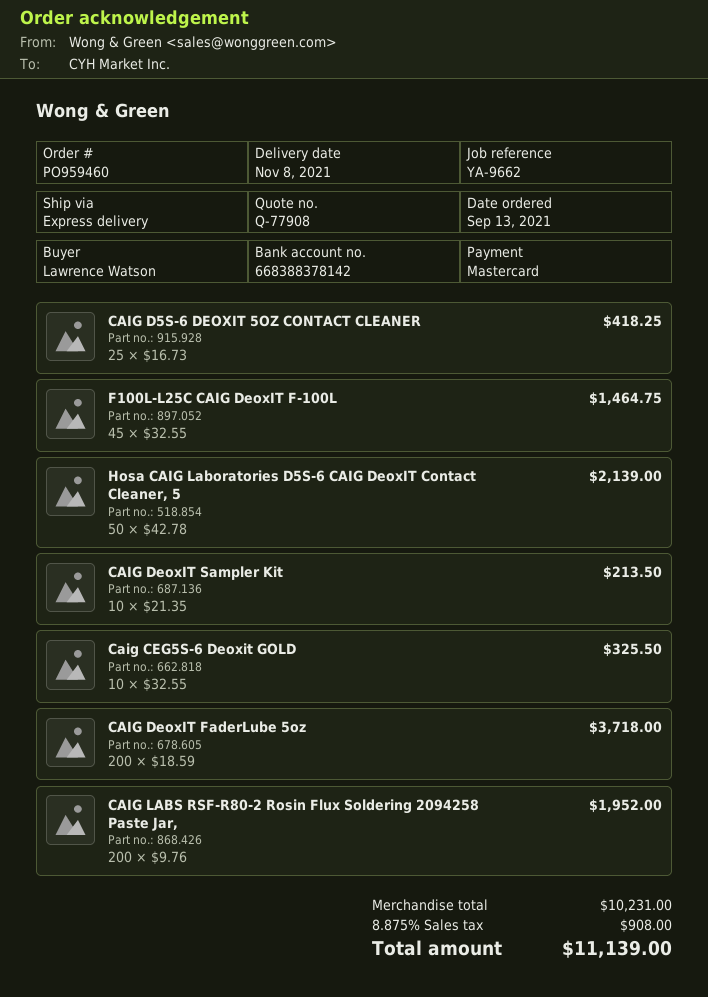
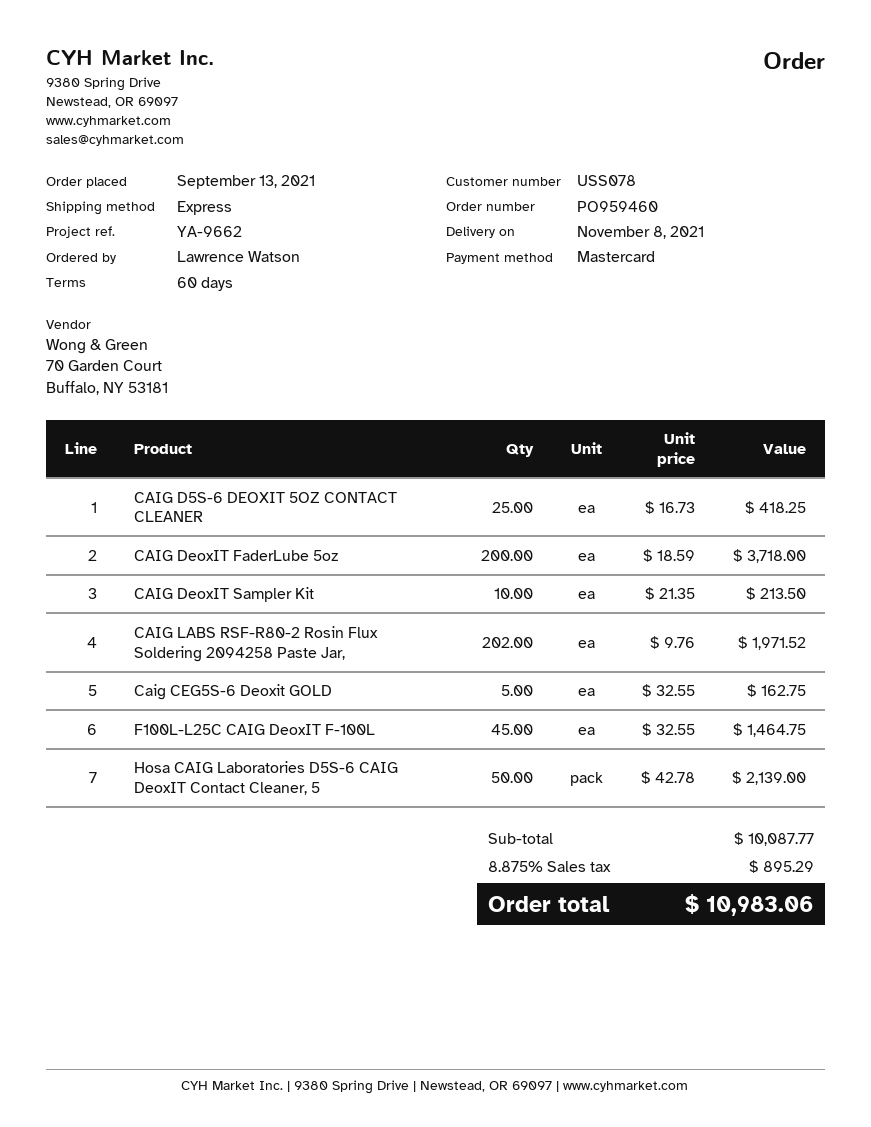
Caig CEG5S-6 Deoxit GOLD: 10 x 32.55 = 325.50 -> 5 x 32.55 = 162.75
CAIG LABS RSF-R80-2 Rosin Flux Soldering 2094258 Paste Jar,: 200 x 9.76 = 1952.00 -> 202 x 9.76 = 1971.52
subtotal: 10231.00 -> 10087.77
tax: 8.875% = 908.00 -> 8.875% = 895.29
total: 11139.00 -> 10983.06

